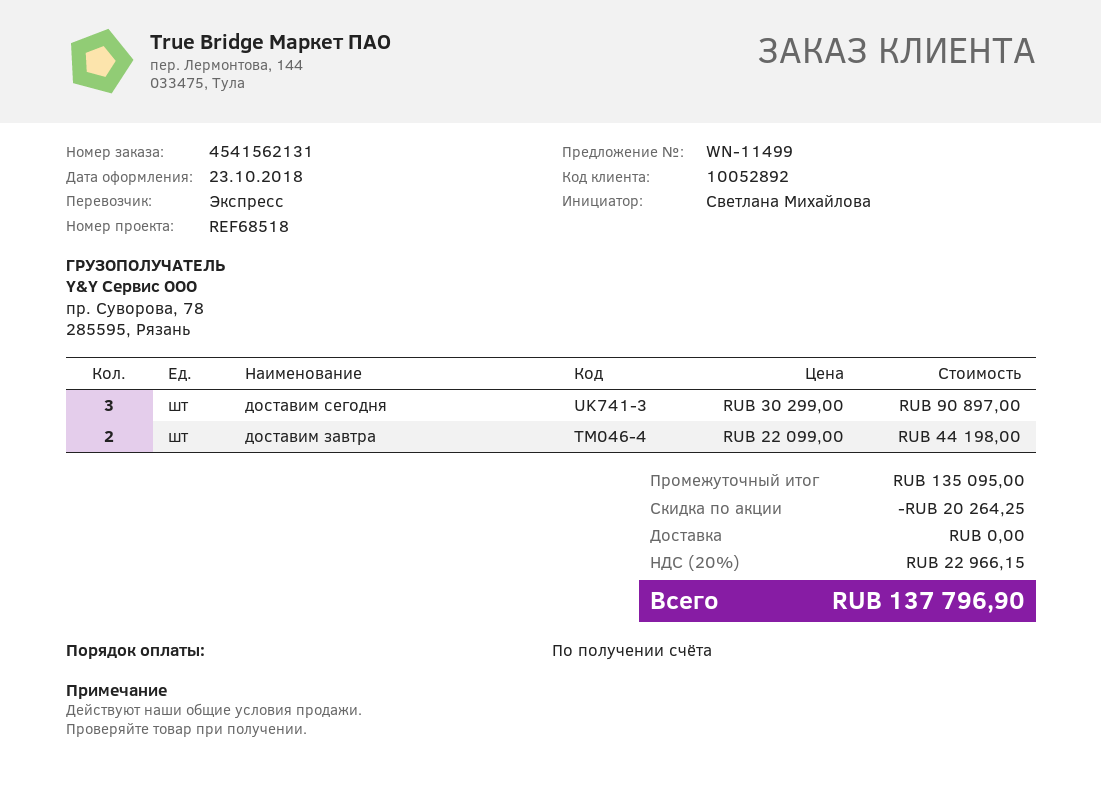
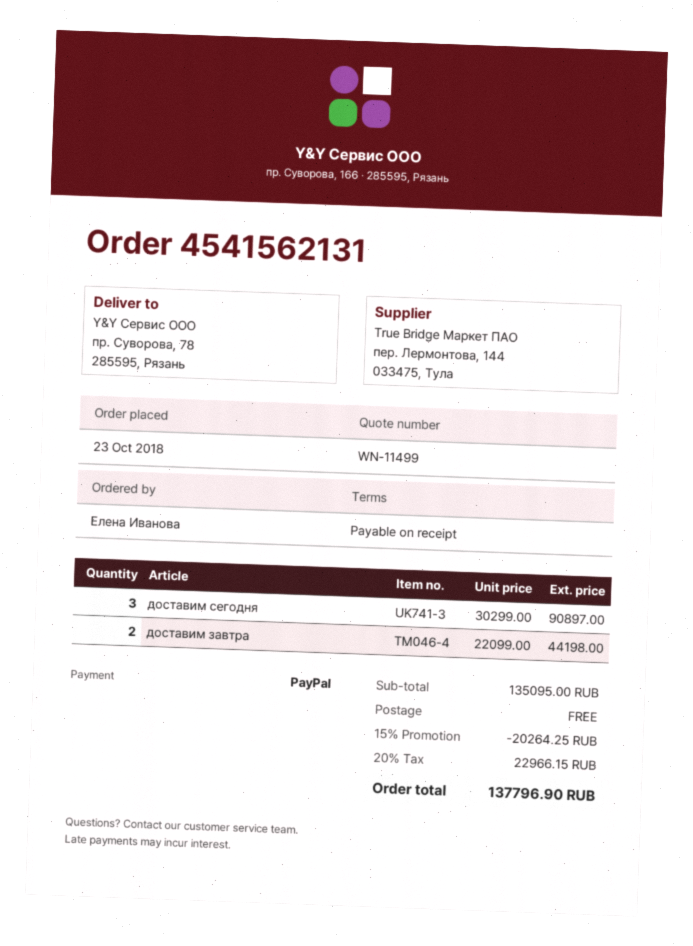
ordered by: Светлана Михайлова -> Елена Иванова

